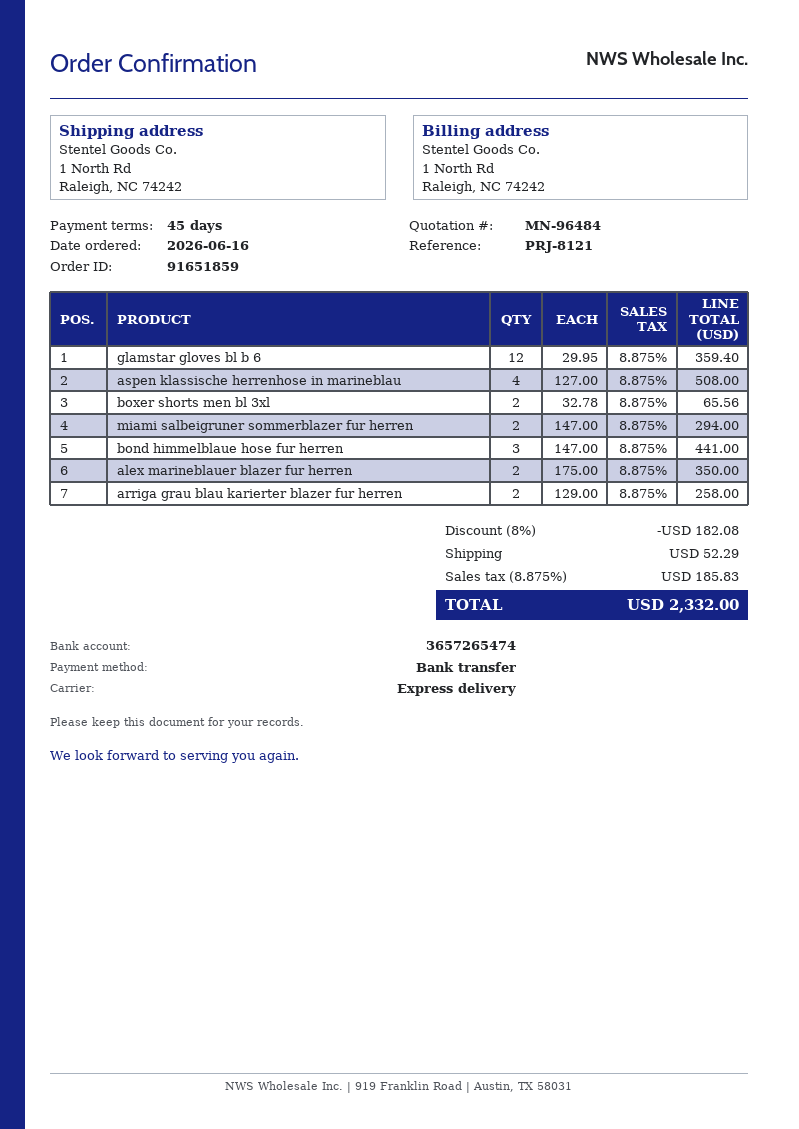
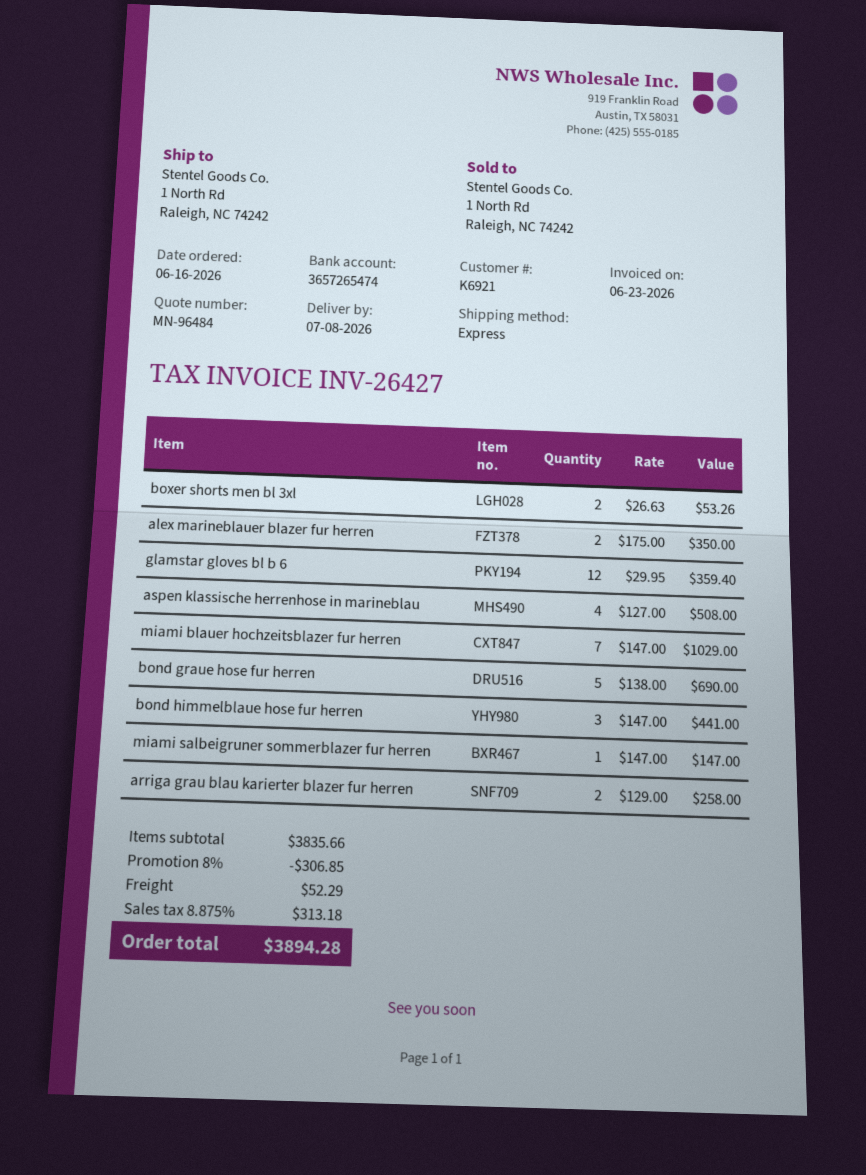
boxer shorts men bl 3xl: 2 x 32.78 = 65.56 -> 2 x 26.63 = 53.26
miami salbeigruner sommerblazer fur herren: 2 x 147.00 = 294.00 -> 1 x 147.00 = 147.00
miami blauer hochzeitsblazer fur herren: none -> 7 x 147.00 = 1029.00
bond graue hose fur herren: none -> 5 x 138.00 = 690.00
discount: 8% = 182.08 -> 8% = 306.85
tax: 8.875% = 185.83 -> 8.875% = 313.18
total: 2332.00 -> 3894.28

